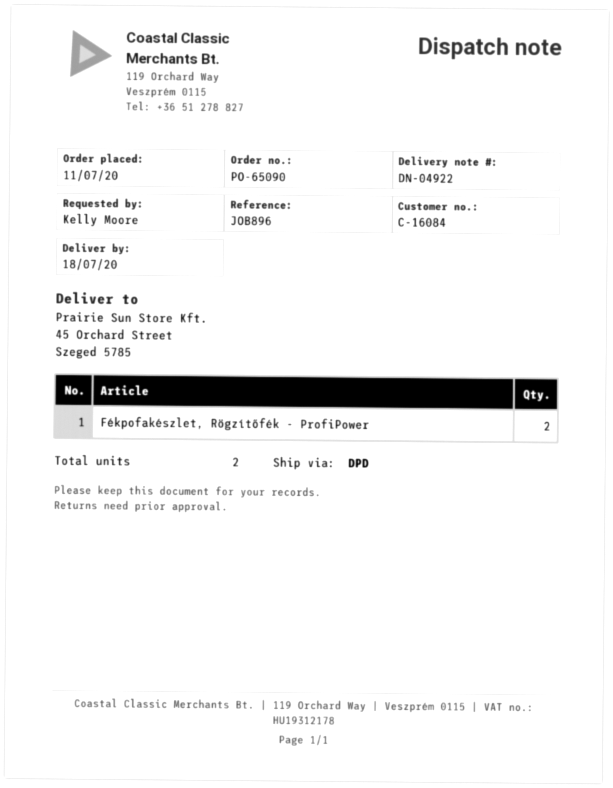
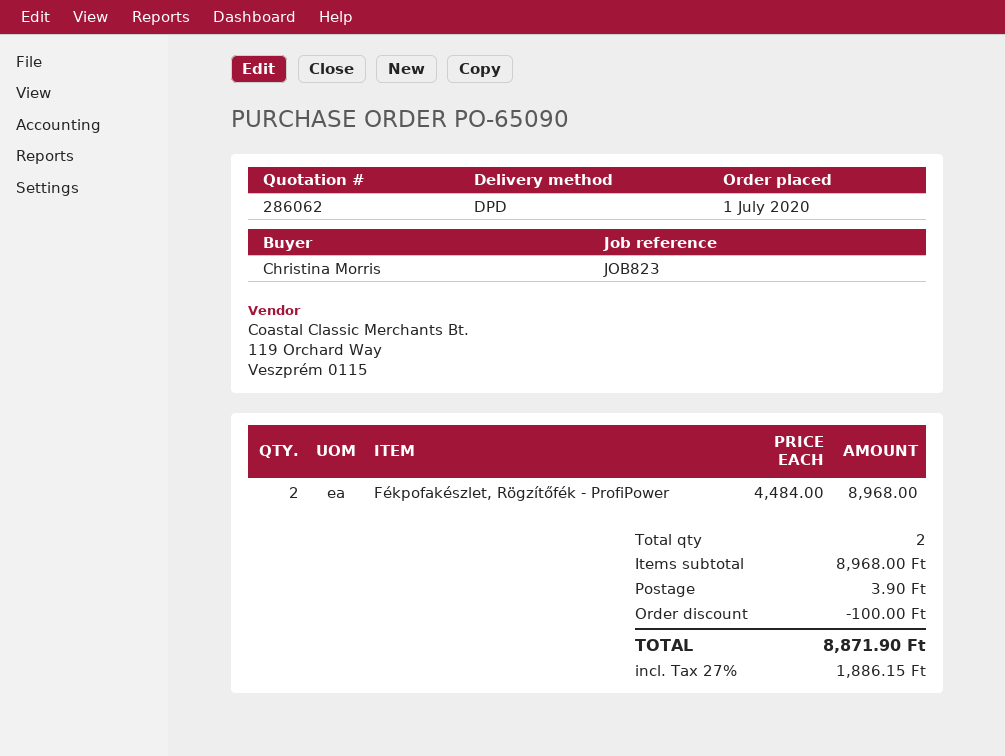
order date: 2020-07-11 -> 2020-07-01
reference: JOB896 -> JOB823
ordered by: Kelly Moore -> Christina Morris

